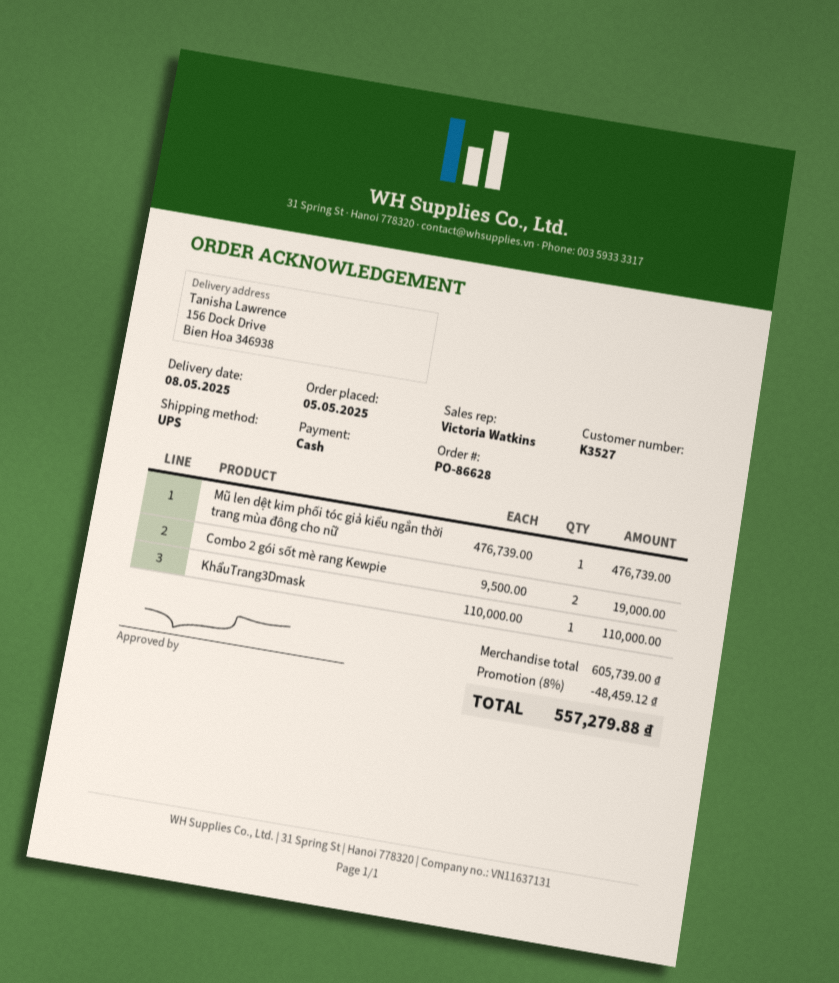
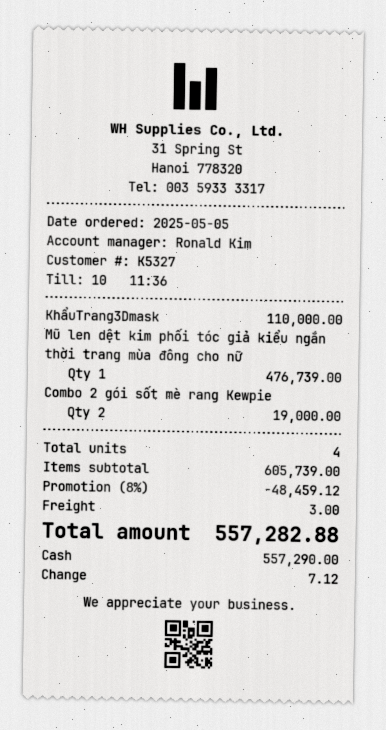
customer number: K3527 -> K5327
sales rep: Victoria Watkins -> Ronald Kim
shipping: none -> 3.00
total: 557279.88 -> 557282.88

